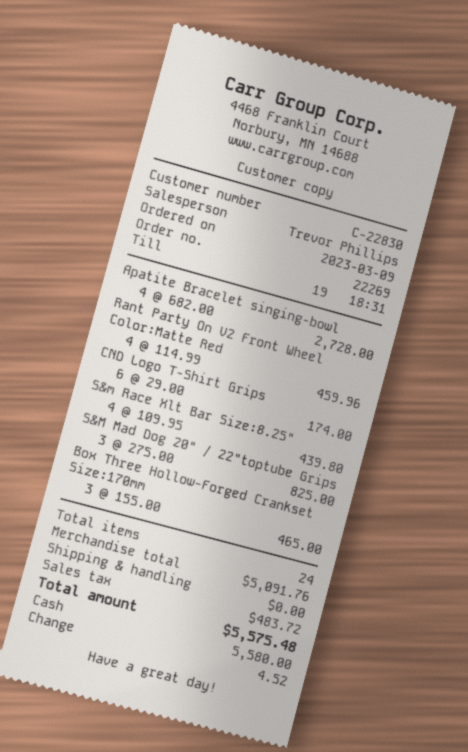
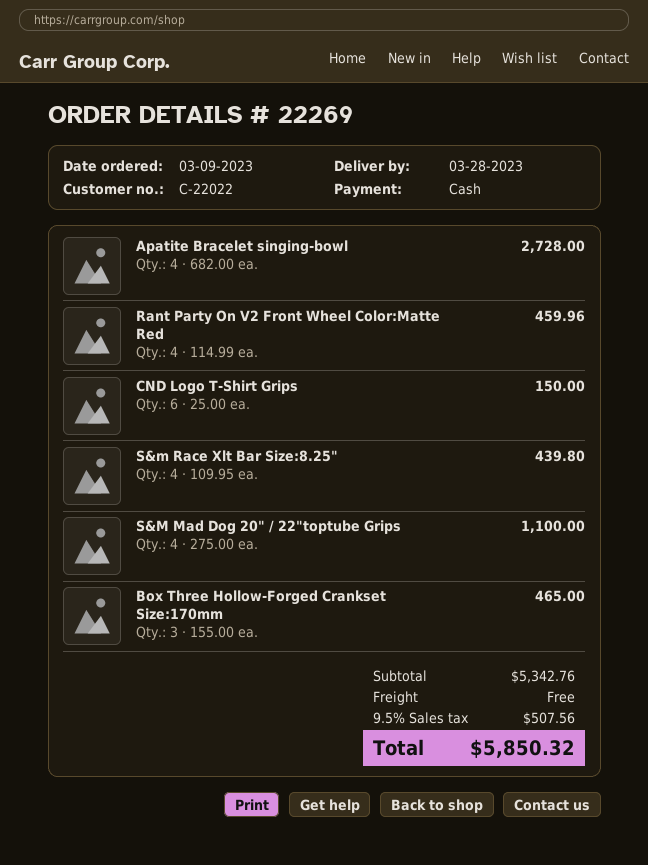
customer number: C-22830 -> C-22022
CND Logo T-Shirt Grips: 6 x 29.00 = 174.00 -> 6 x 25.00 = 150.00
S&M Mad Dog 20" / 22"toptube Grips: 3 x 275.00 = 825.00 -> 4 x 275.00 = 1100.00
subtotal: 5091.76 -> 5342.76
tax: 483.72 -> 507.56
total: 5575.48 -> 5850.32

